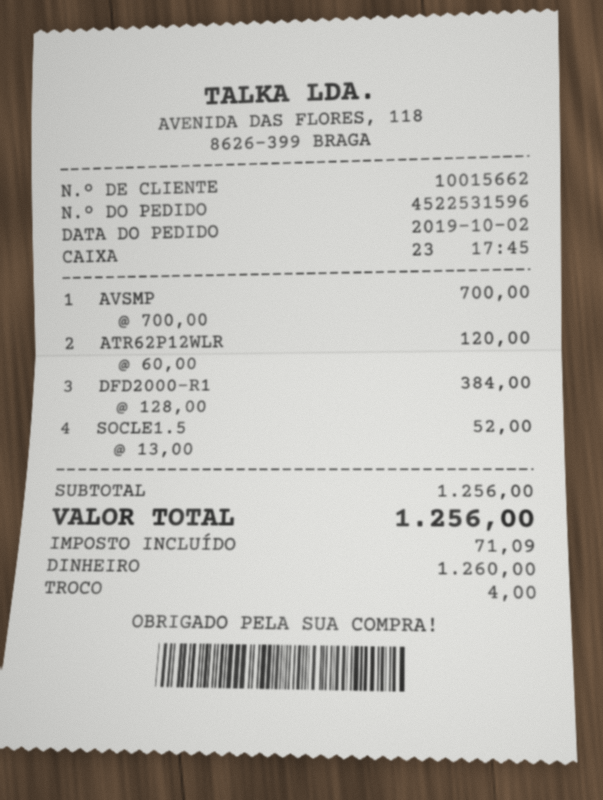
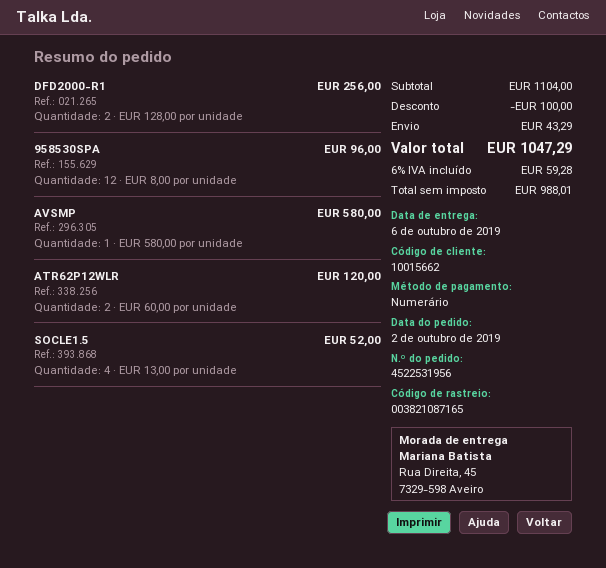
order number: 4522531596 -> 4522531956
AVSMP: 1 x 700.00 = 700.00 -> 1 x 580.00 = 580.00
DFD2000-R1: 3 x 128.00 = 384.00 -> 2 x 128.00 = 256.00
958530SPA: none -> 12 x 8.00 = 96.00
subtotal: 1256.00 -> 1104.00
discount: none -> 100.00
shipping: none -> 43.29
tax: 71.09 -> 59.28
total: 1256.00 -> 1047.29

